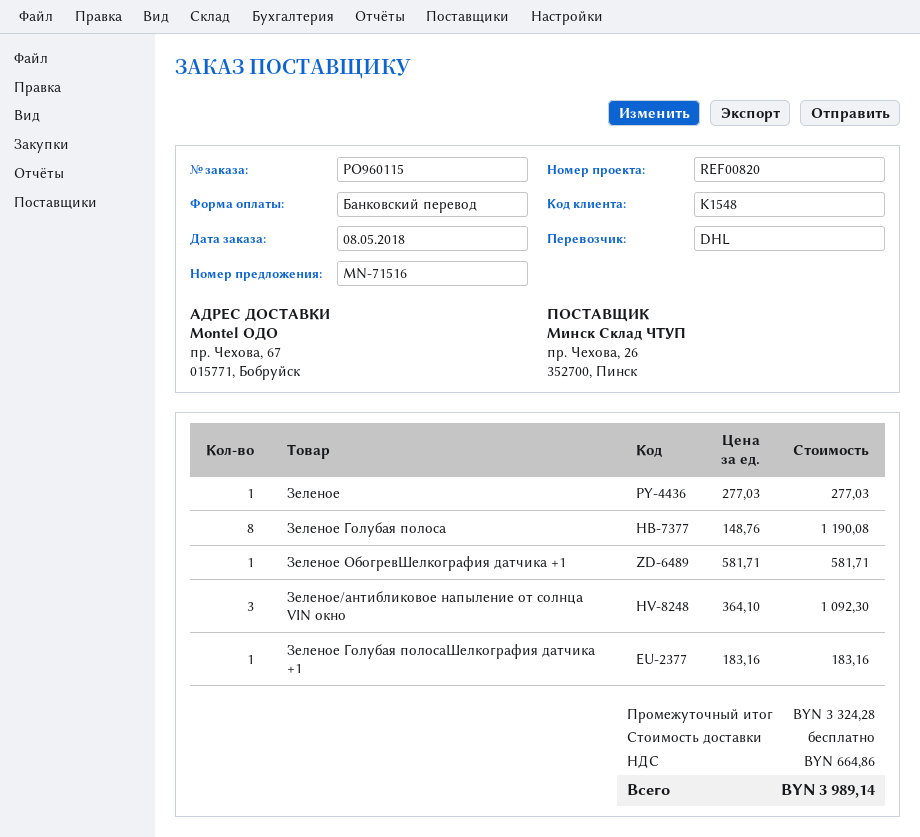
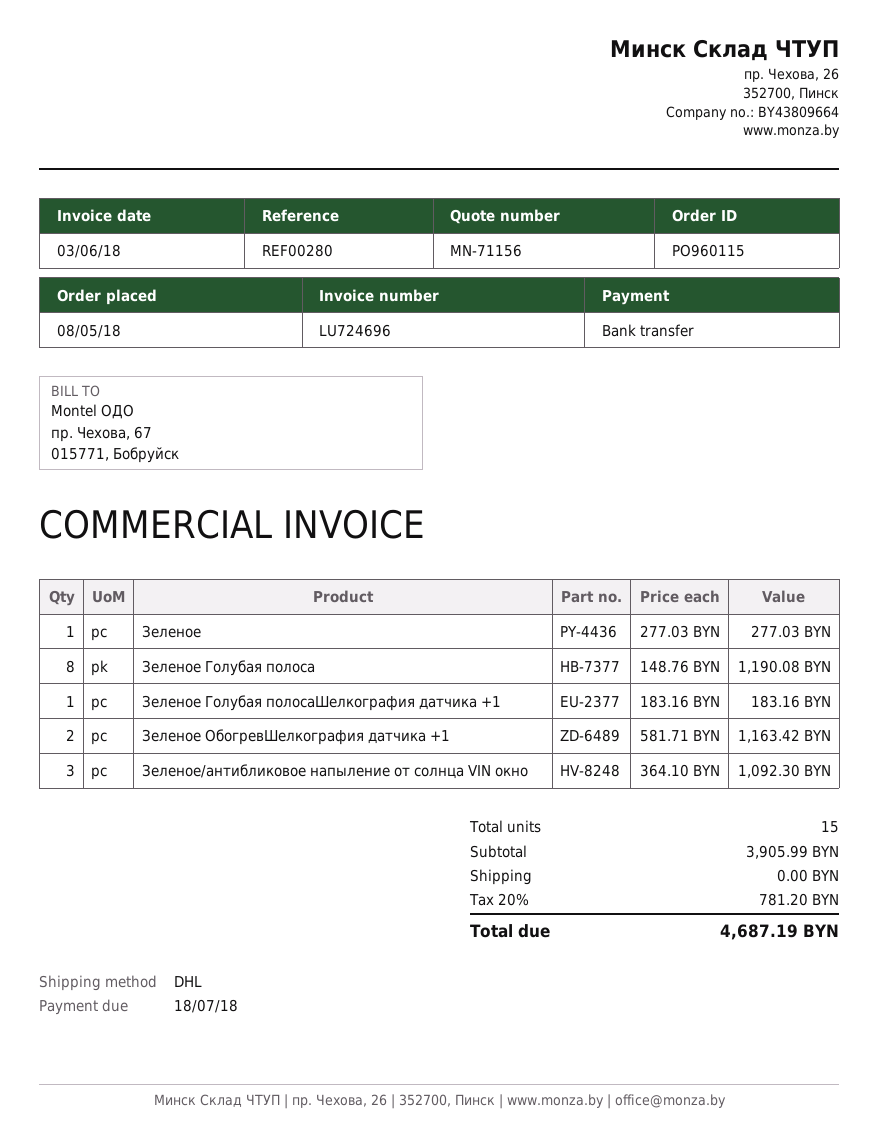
quote number: MN-71516 -> MN-71156
reference: REF00820 -> REF00280
Зеленое ОбогревШелкография датчика +1: 1 x 581.71 = 581.71 -> 2 x 581.71 = 1163.42
subtotal: 3324.28 -> 3905.99
tax: 664.86 -> 781.20
total: 3989.14 -> 4687.19

